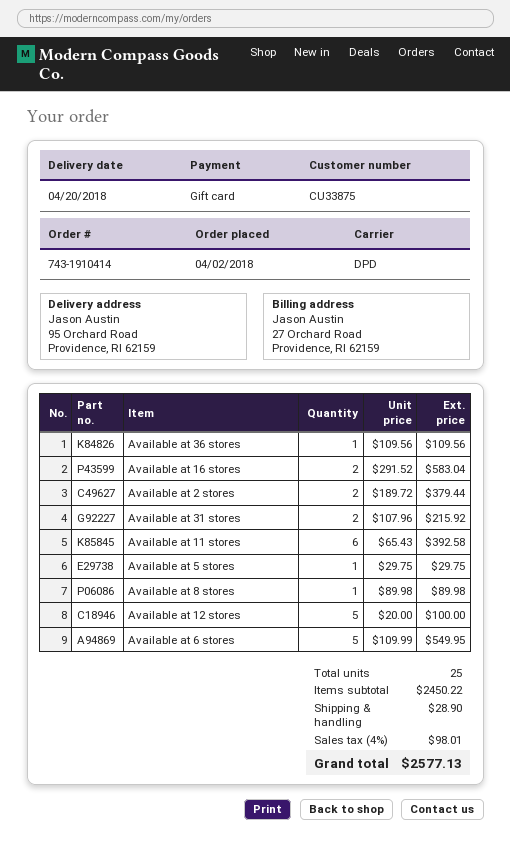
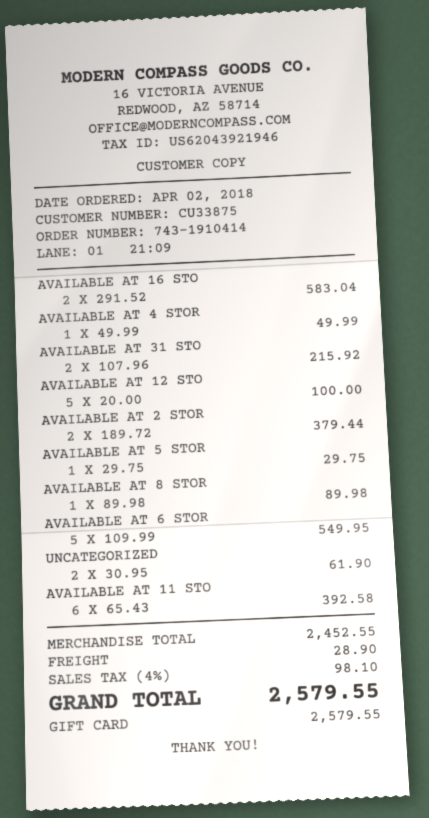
Available at 36 stores: 1 x 109.56 = 109.56 -> none
AVAILABLE AT 4 STOR: none -> 1 x 49.99 = 49.99
UNCATEGORIZED: none -> 2 x 30.95 = 61.90
subtotal: 2450.22 -> 2452.55
tax: 4% = 98.01 -> 4% = 98.10
total: 2577.13 -> 2579.55

